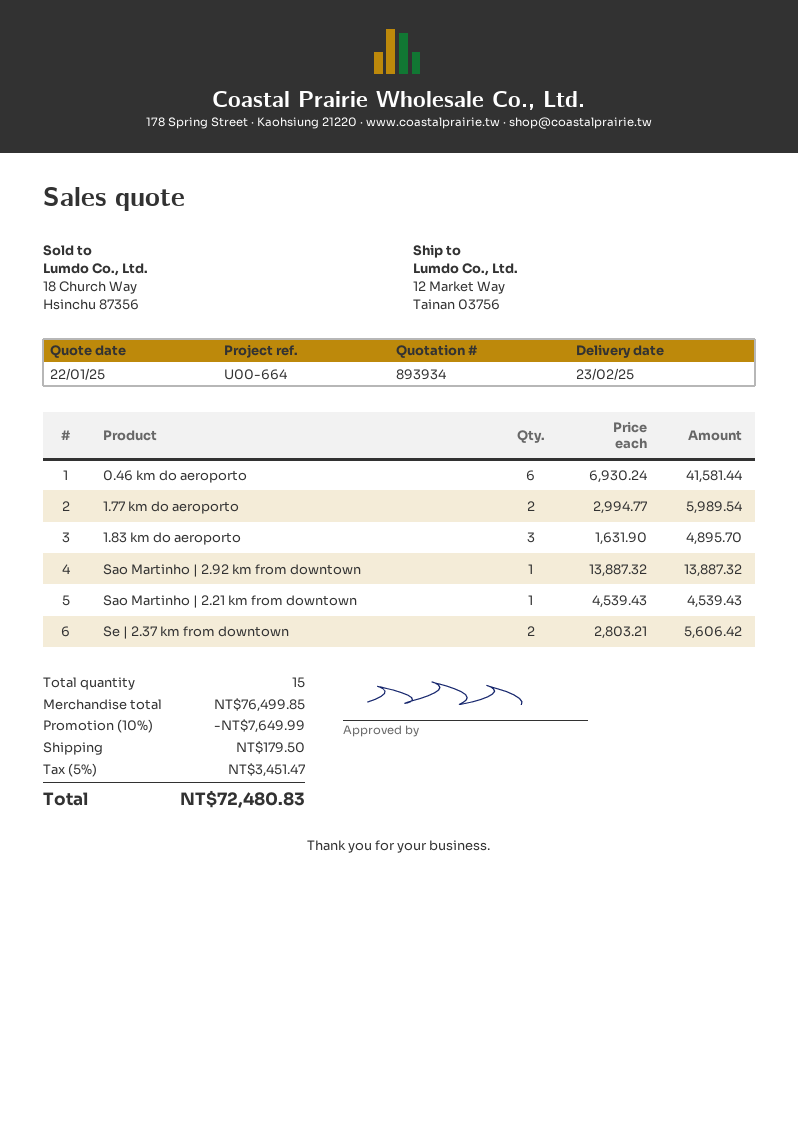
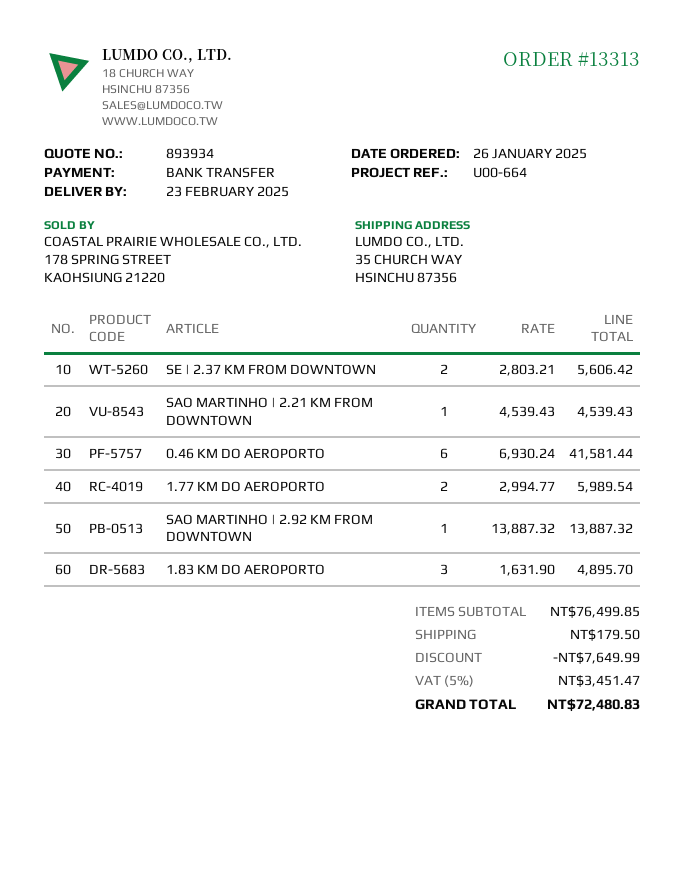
ship to: 12 Market Way, Tainan 03756 -> 35 CHURCH WAY, HSINCHU 87356

